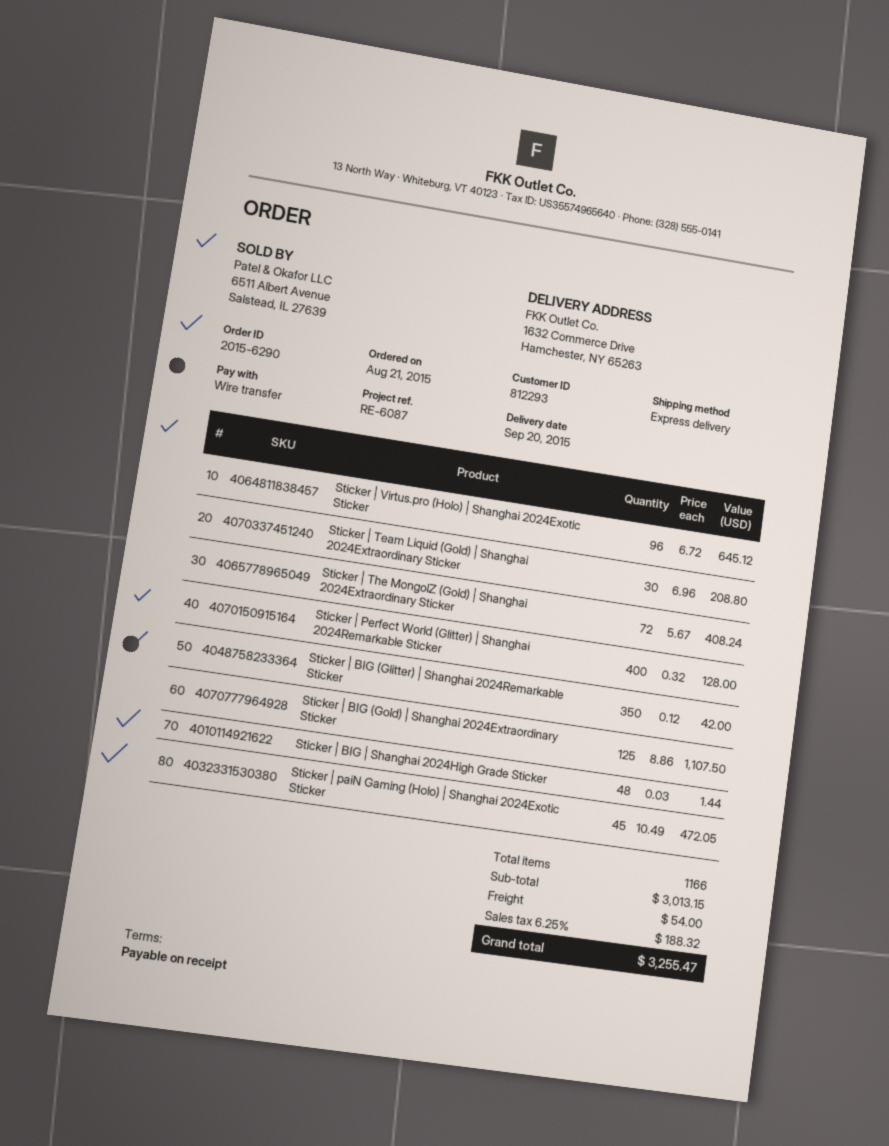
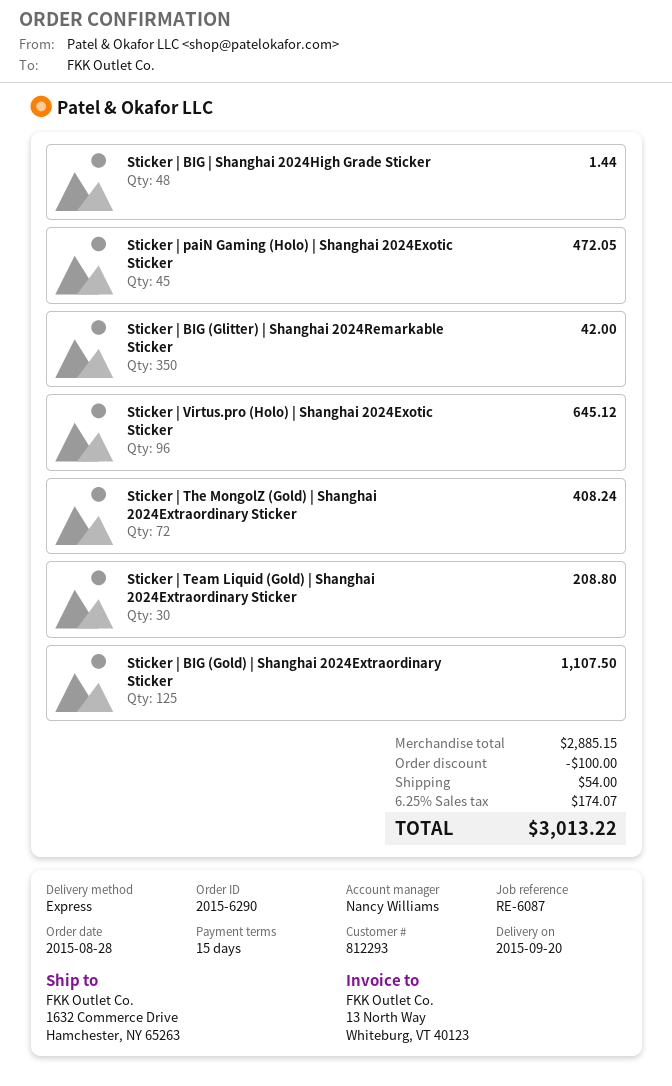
order date: 2015-08-21 -> 2015-08-28
payment terms: on receipt -> 15 days
Sticker | Perfect World (Glitter) | Shanghai 2024Remarkable Sticker: 400 for 128.00 -> none
subtotal: 3013.15 -> 2885.15
discount: none -> 100.00
tax: 6.25% = 188.32 -> 6.25% = 174.07
total: 3255.47 -> 3013.22

